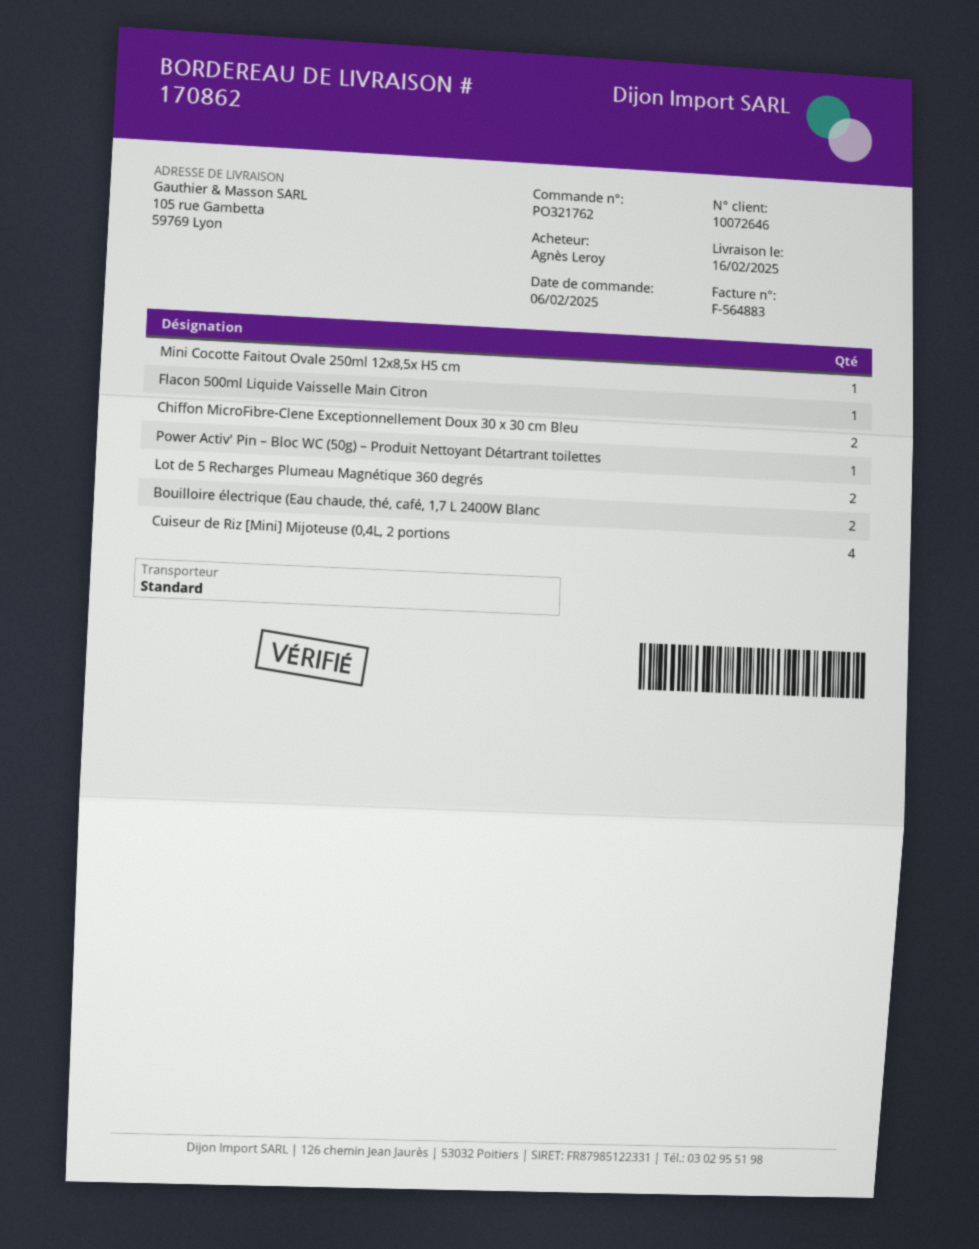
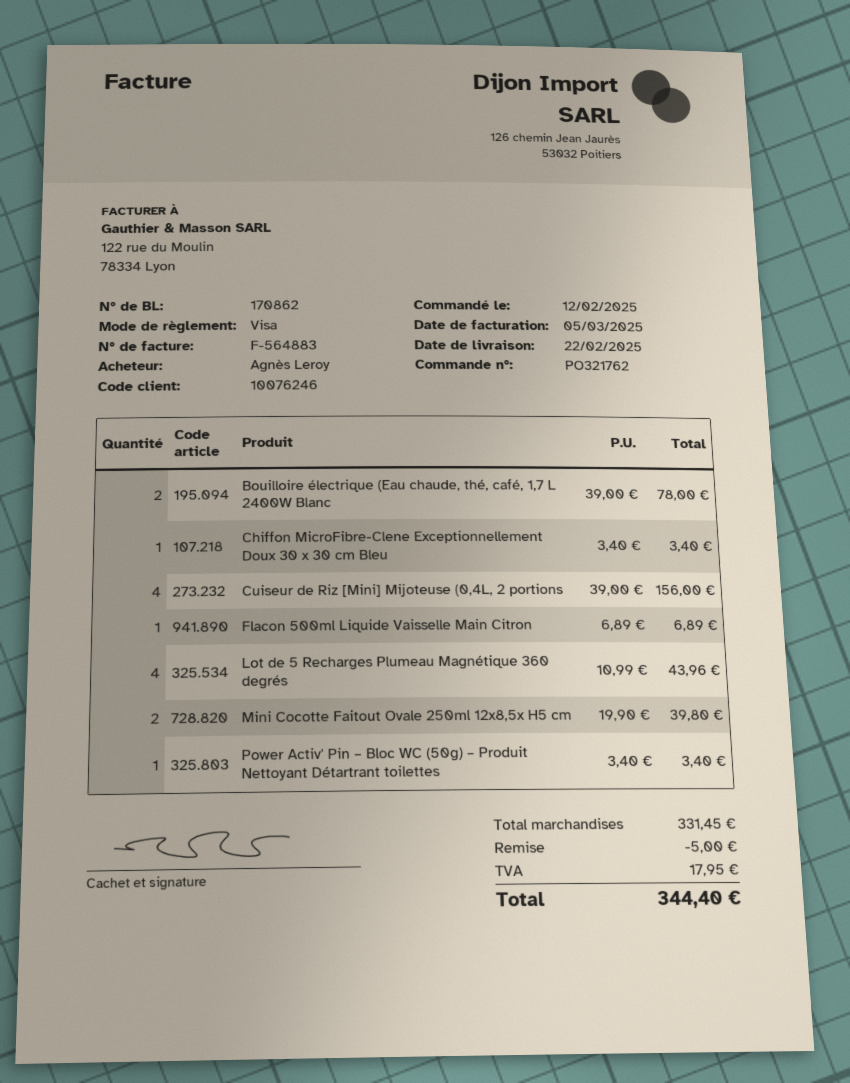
order date: 2025-02-06 -> 2025-02-12
delivery date: 2025-02-16 -> 2025-02-22
customer number: 10072646 -> 10076246
Mini Cocotte Faitout Ovale 250ml 12x8,5x H5 cm: 1 -> 2
Chiffon MicroFibre-Clene Exceptionnellement Doux 30 x 30 cm Bleu: 2 -> 1
Lot de 5 Recharges Plumeau Magnétique 360 degrés: 2 -> 4

